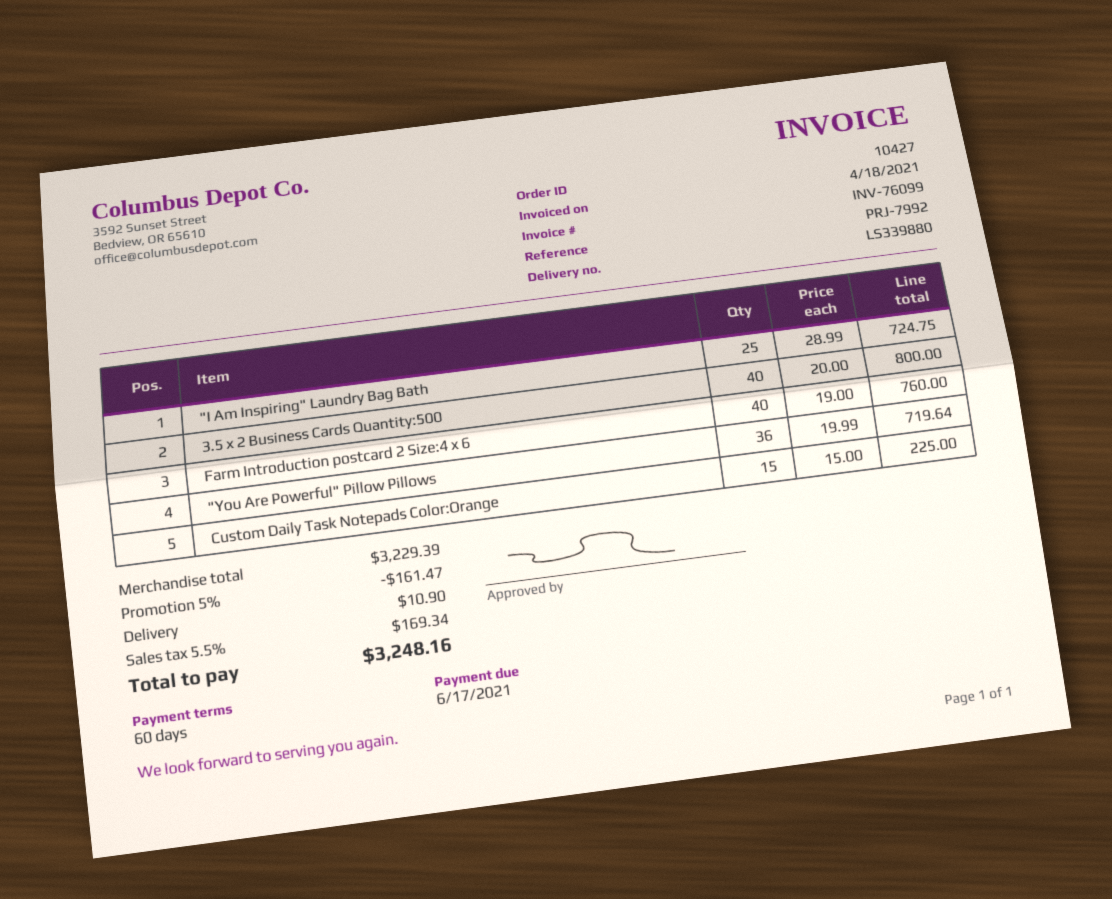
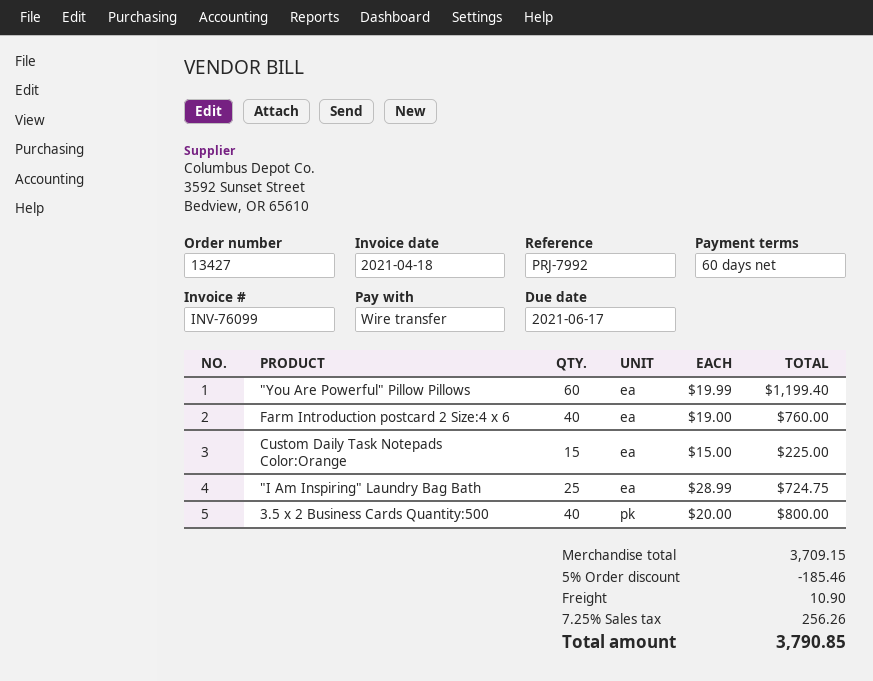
order number: 10427 -> 13427
"You Are Powerful" Pillow Pillows: 36 x 19.99 = 719.64 -> 60 x 19.99 = 1199.40
subtotal: 3229.39 -> 3709.15
discount: 5% = 161.47 -> 5% = 185.46
tax: 5.5% = 169.34 -> 7.25% = 256.26
total: 3248.16 -> 3790.85

